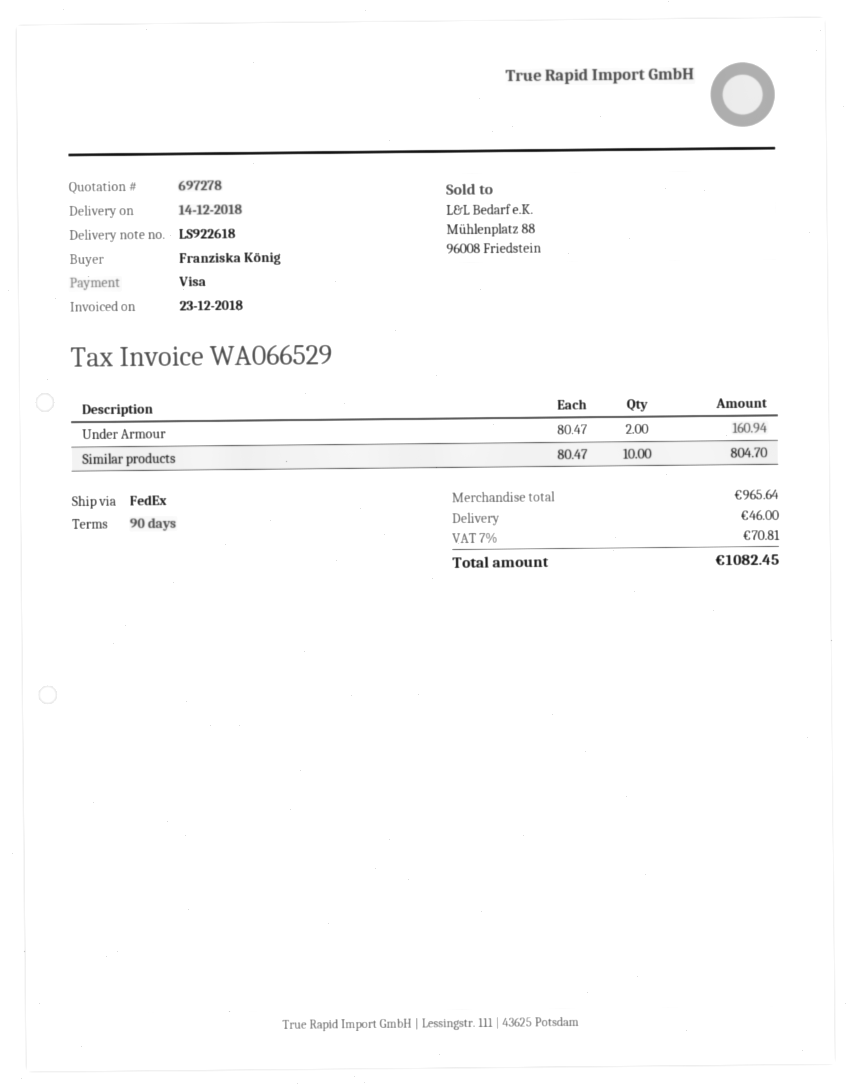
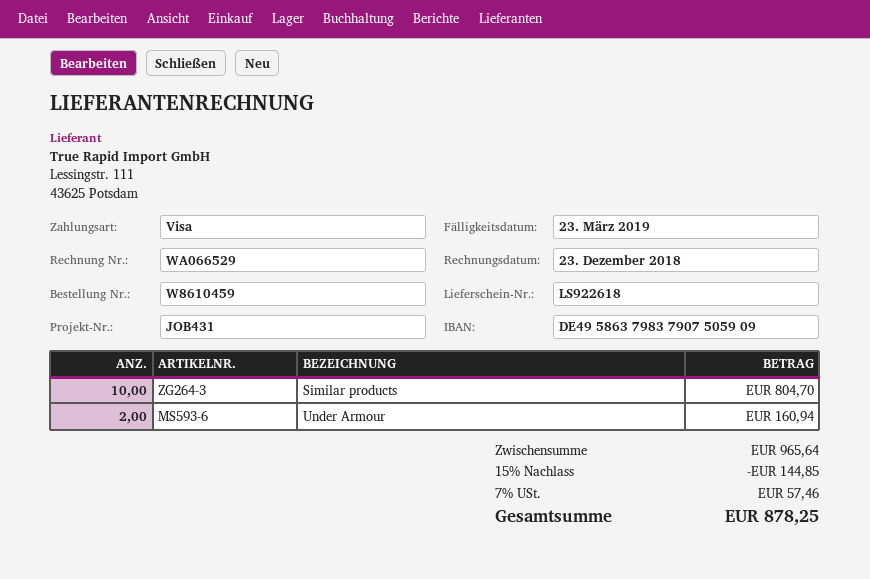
discount: none -> 15% = 144.85
shipping: 46.00 -> none
tax: 7% = 70.81 -> 7% = 57.46
total: 1082.45 -> 878.25

